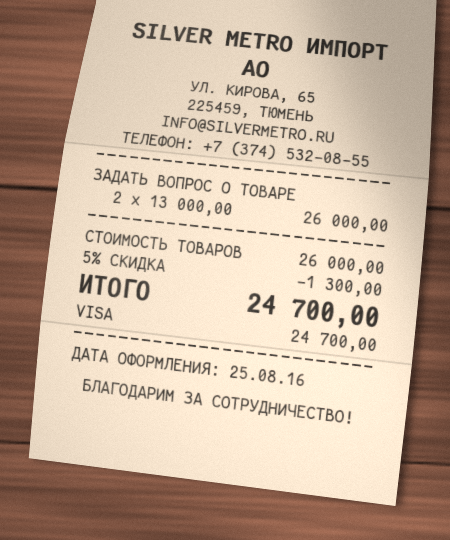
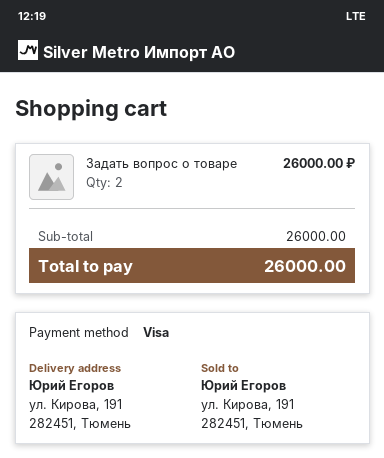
discount: 5% = 1300.00 -> none
total: 24700.00 -> 26000.00

